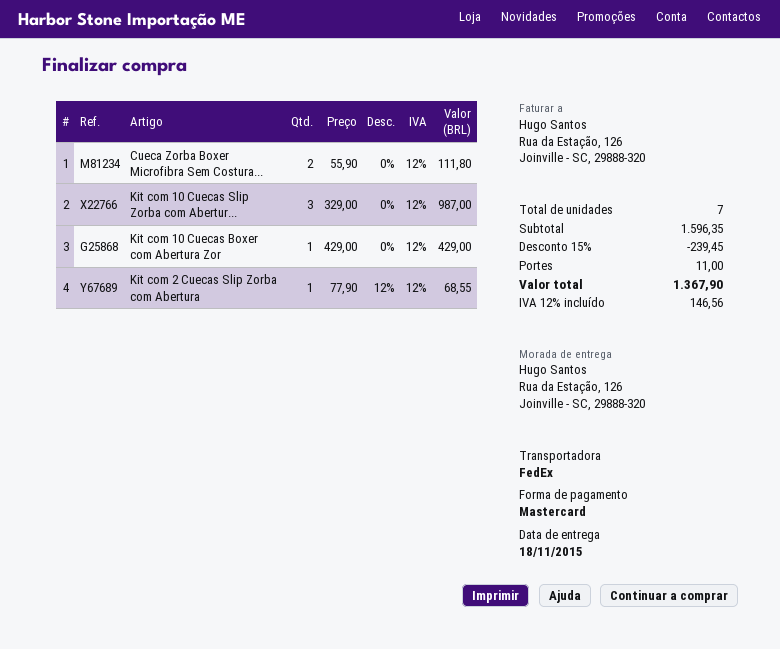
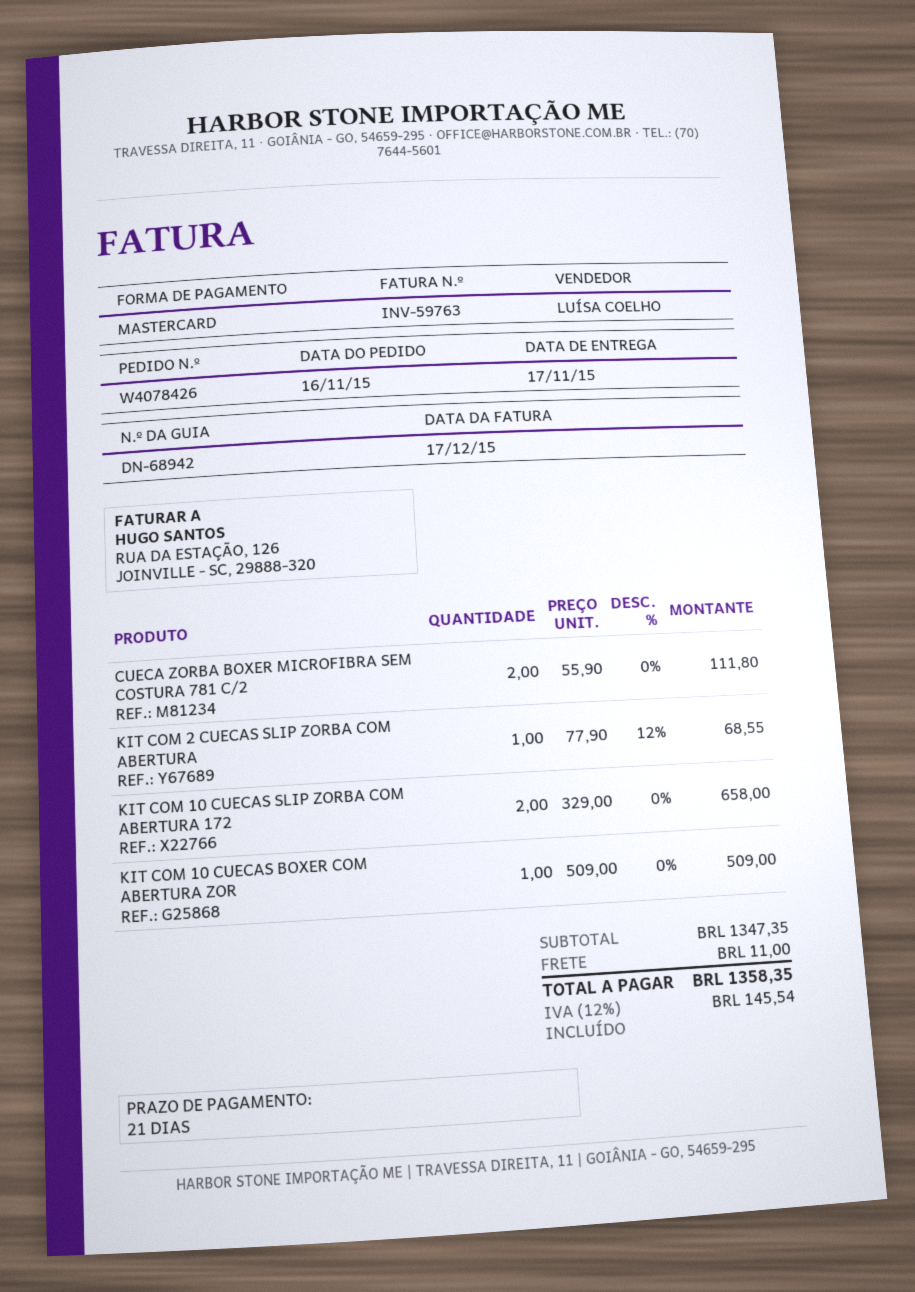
delivery date: 2015-11-18 -> 2015-11-17
Kit com 10 Cuecas Slip Zorba com Abertur...: 3 x 329.00 = 987.00 -> 2 x 329.00 = 658.00
Kit com 10 Cuecas Boxer com Abertura Zor: 1 x 429.00 = 429.00 -> 1 x 509.00 = 509.00
subtotal: 1596.35 -> 1347.35
discount: 15% = 239.45 -> none
tax: 12% = 146.56 -> 12% = 145.54
total: 1367.90 -> 1358.35

